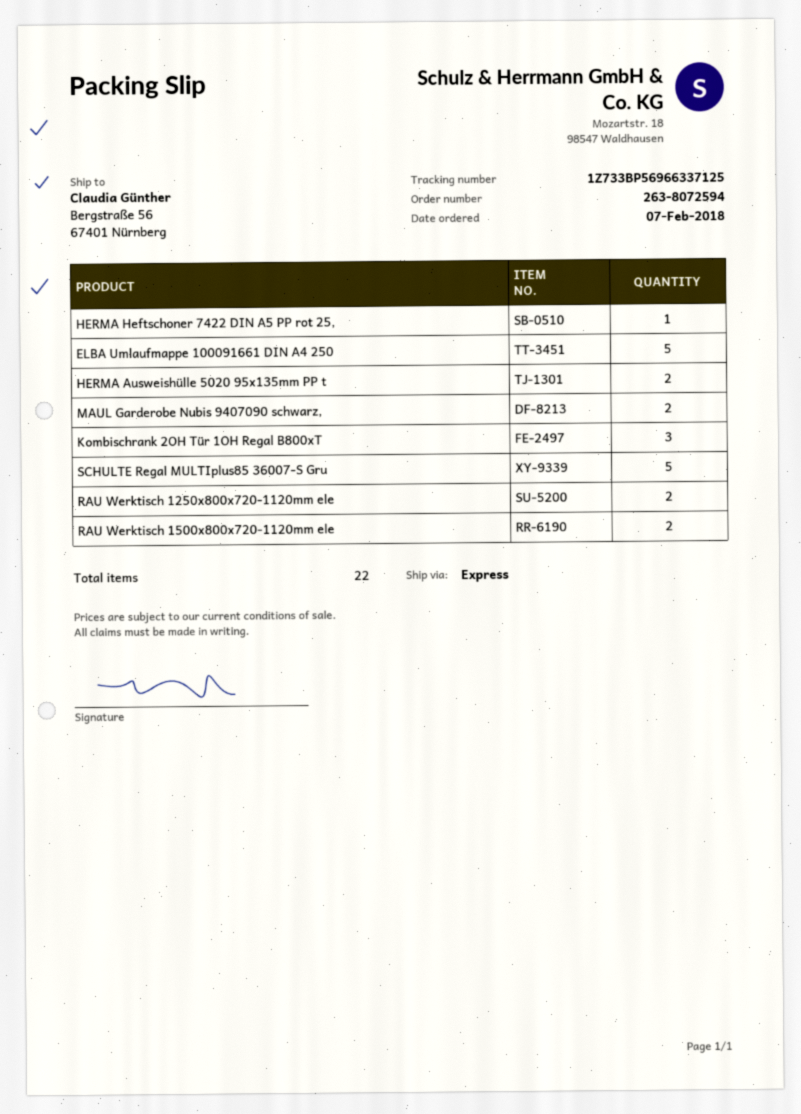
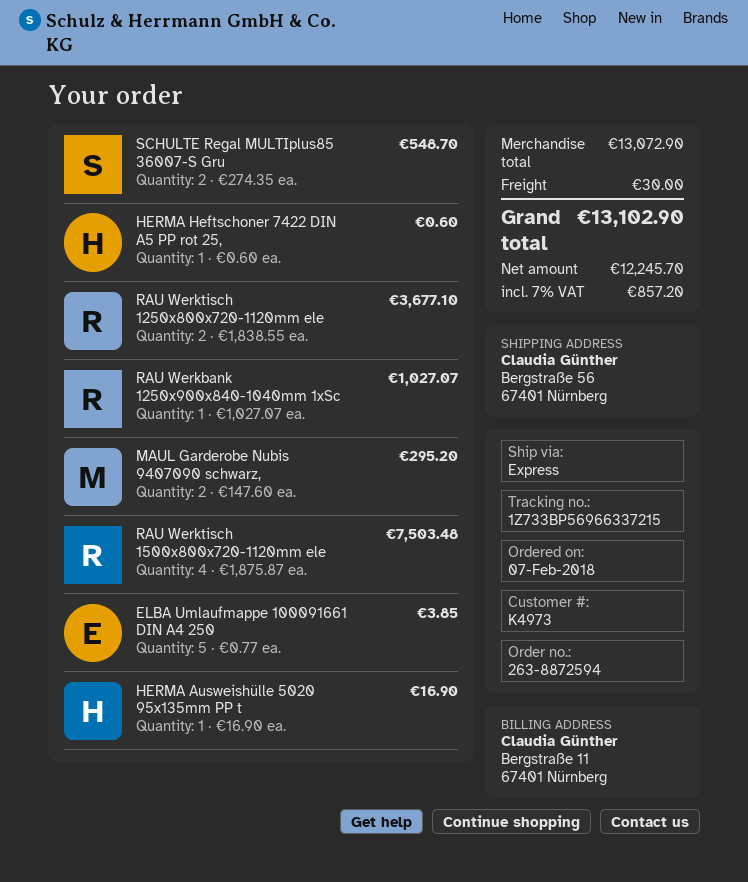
order number: 263-8072594 -> 263-8872594
tracking number: 1Z733BP56966337125 -> 1Z733BP56966337215
HERMA Ausweishülle 5020 95x135mm PP t: 2 -> 1
Kombischrank 2OH Tür 1OH Regal B800xT: 3 -> none
SCHULTE Regal MULTIplus85 36007-S Gru: 5 -> 2
RAU Werktisch 1500x800x720-1120mm ele: 2 -> 4
RAU Werkbank 1250x900x840-1040mm 1xSc: none -> 1

